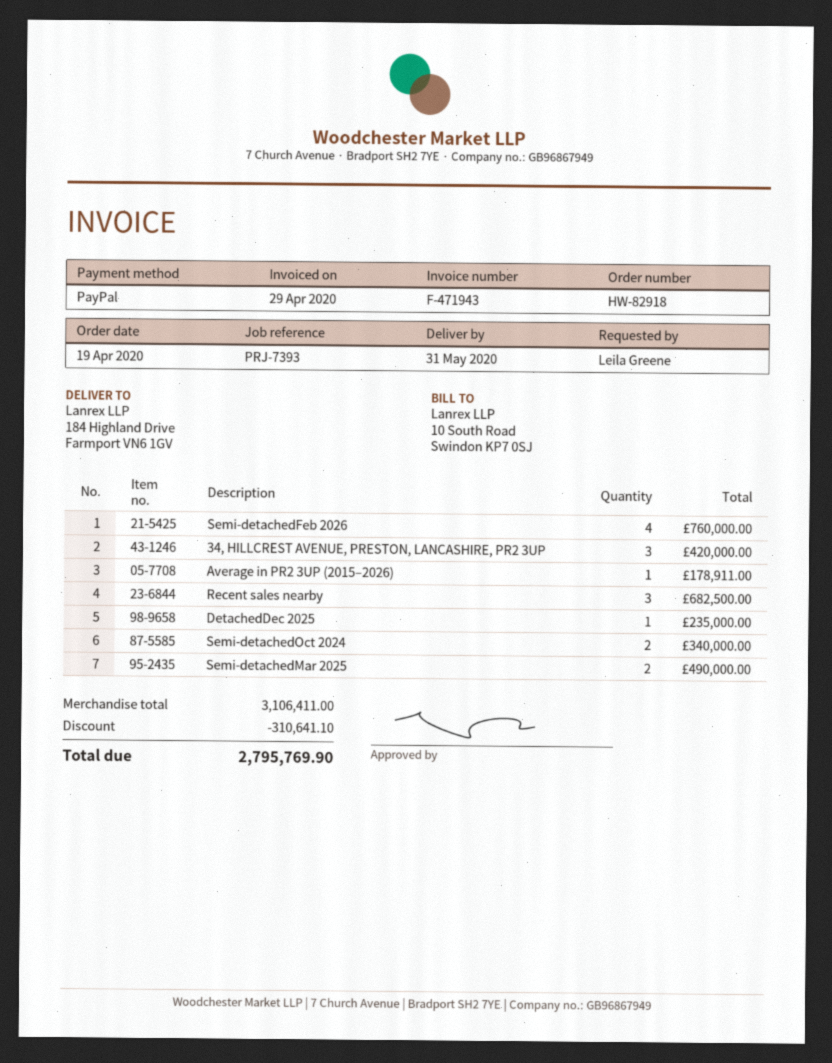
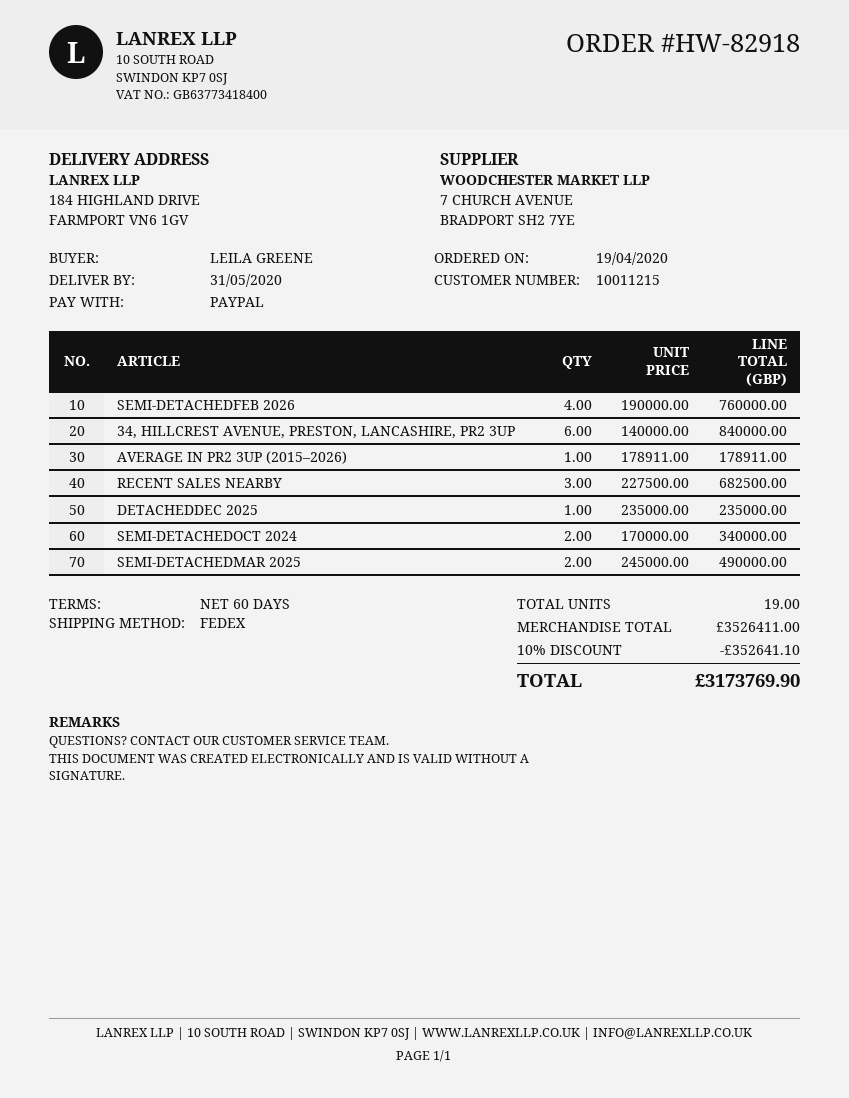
34, HILLCREST AVENUE, PRESTON, LANCASHIRE, PR2 3UP: 3 for 420000.00 -> 6 for 840000.00
subtotal: 3106411.00 -> 3526411.00
discount: 310641.10 -> 352641.10
total: 2795769.90 -> 3173769.90

